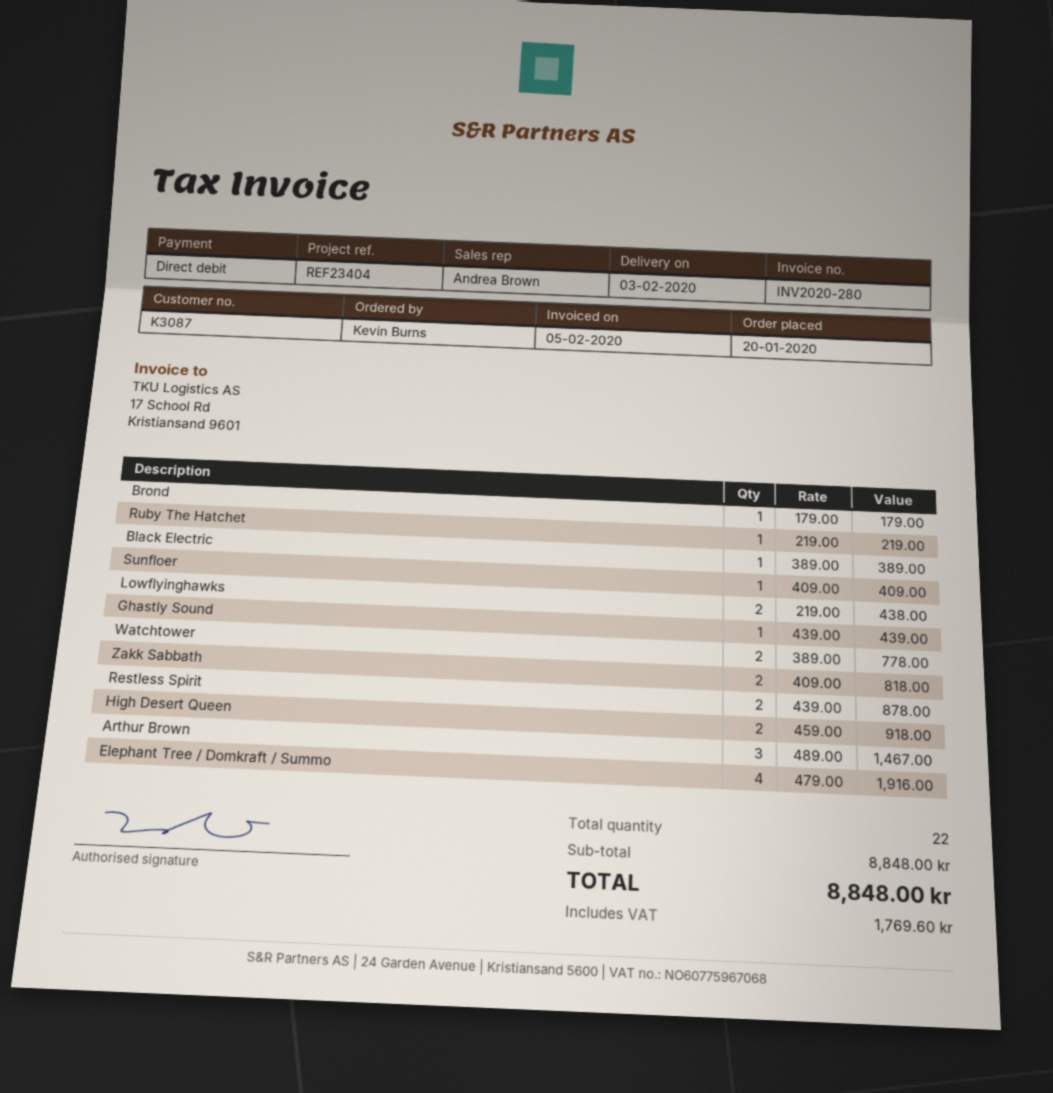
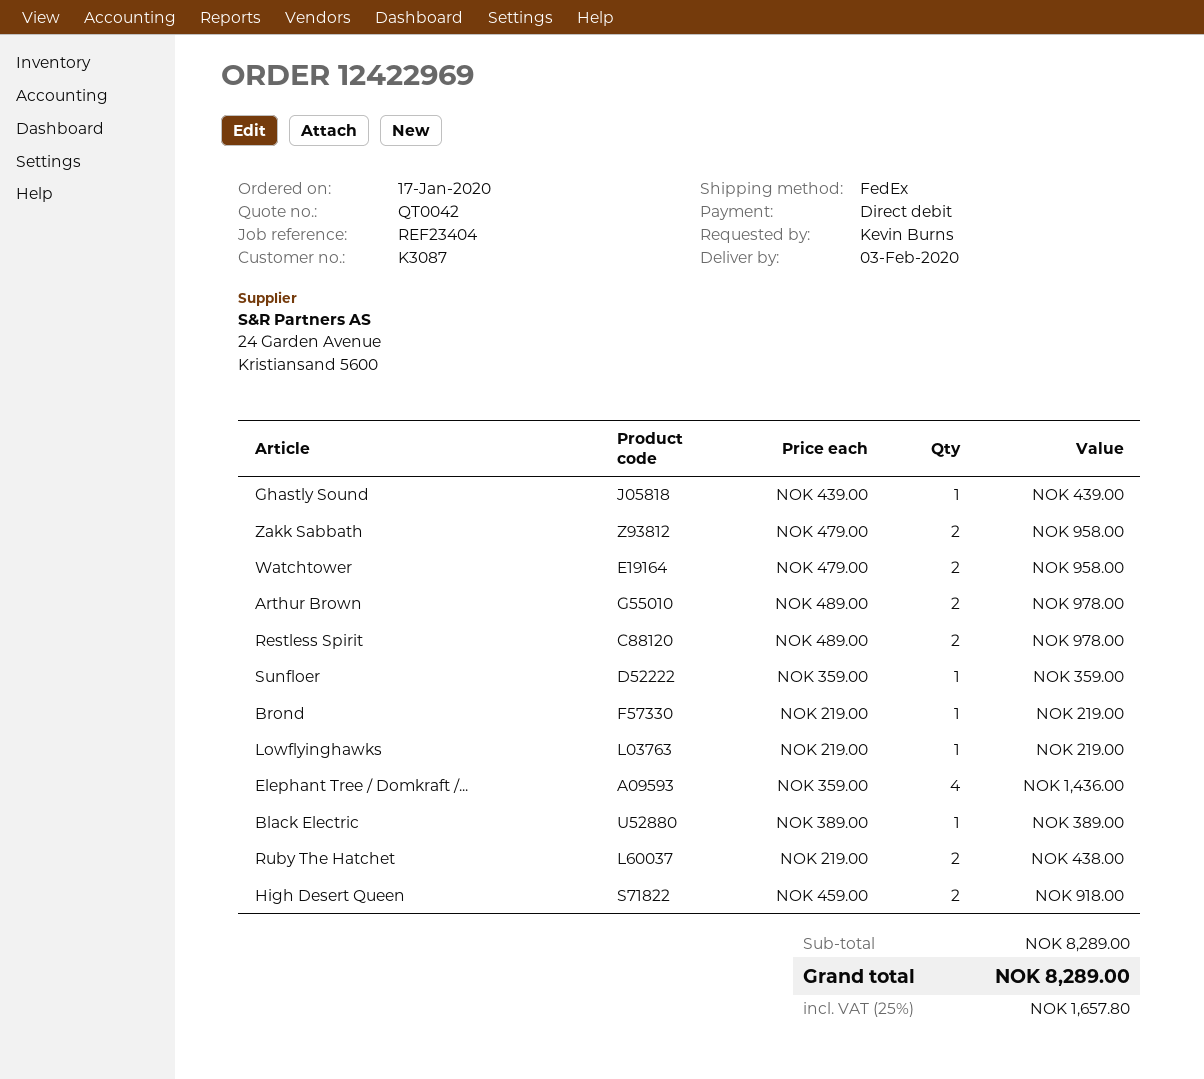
order date: 2020-01-20 -> 2020-01-17
Brond: 1 x 179.00 = 179.00 -> 1 x 219.00 = 219.00
Ruby The Hatchet: 1 x 219.00 = 219.00 -> 2 x 219.00 = 438.00
Sunfloer: 1 x 409.00 = 409.00 -> 1 x 359.00 = 359.00
Lowflyinghawks: 2 x 219.00 = 438.00 -> 1 x 219.00 = 219.00
Watchtower: 2 x 389.00 = 778.00 -> 2 x 479.00 = 958.00
Zakk Sabbath: 2 x 409.00 = 818.00 -> 2 x 479.00 = 958.00
Restless Spirit: 2 x 439.00 = 878.00 -> 2 x 489.00 = 978.00
Arthur Brown: 3 x 489.00 = 1467.00 -> 2 x 489.00 = 978.00
Elephant Tree / Domkraft / Summo: 4 x 479.00 = 1916.00 -> 4 x 359.00 = 1436.00
subtotal: 8848.00 -> 8289.00
tax: 1769.60 -> 1657.80
total: 8848.00 -> 8289.00

